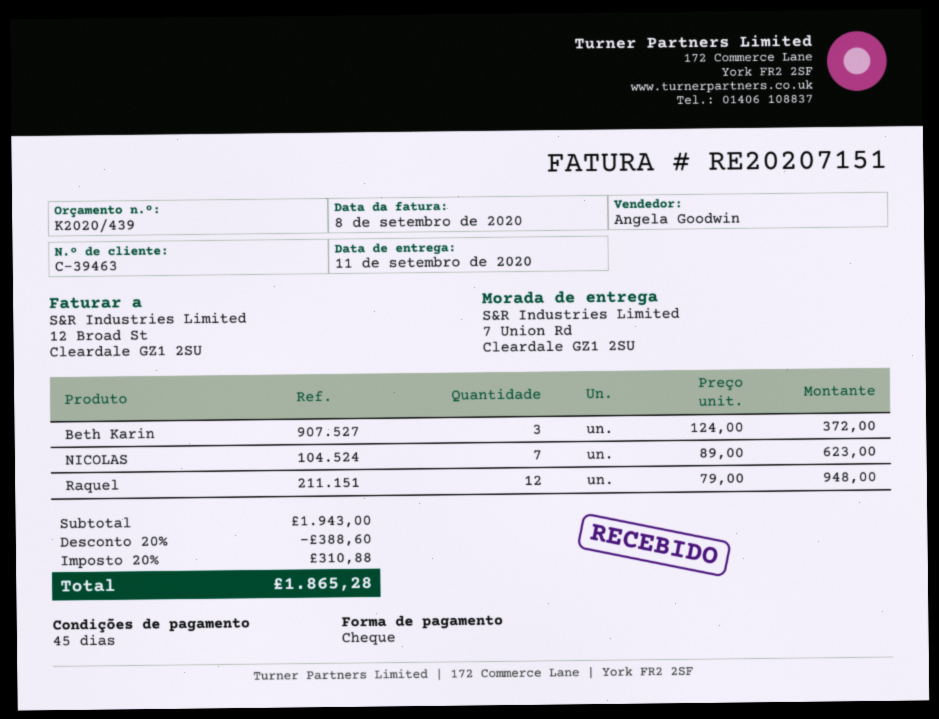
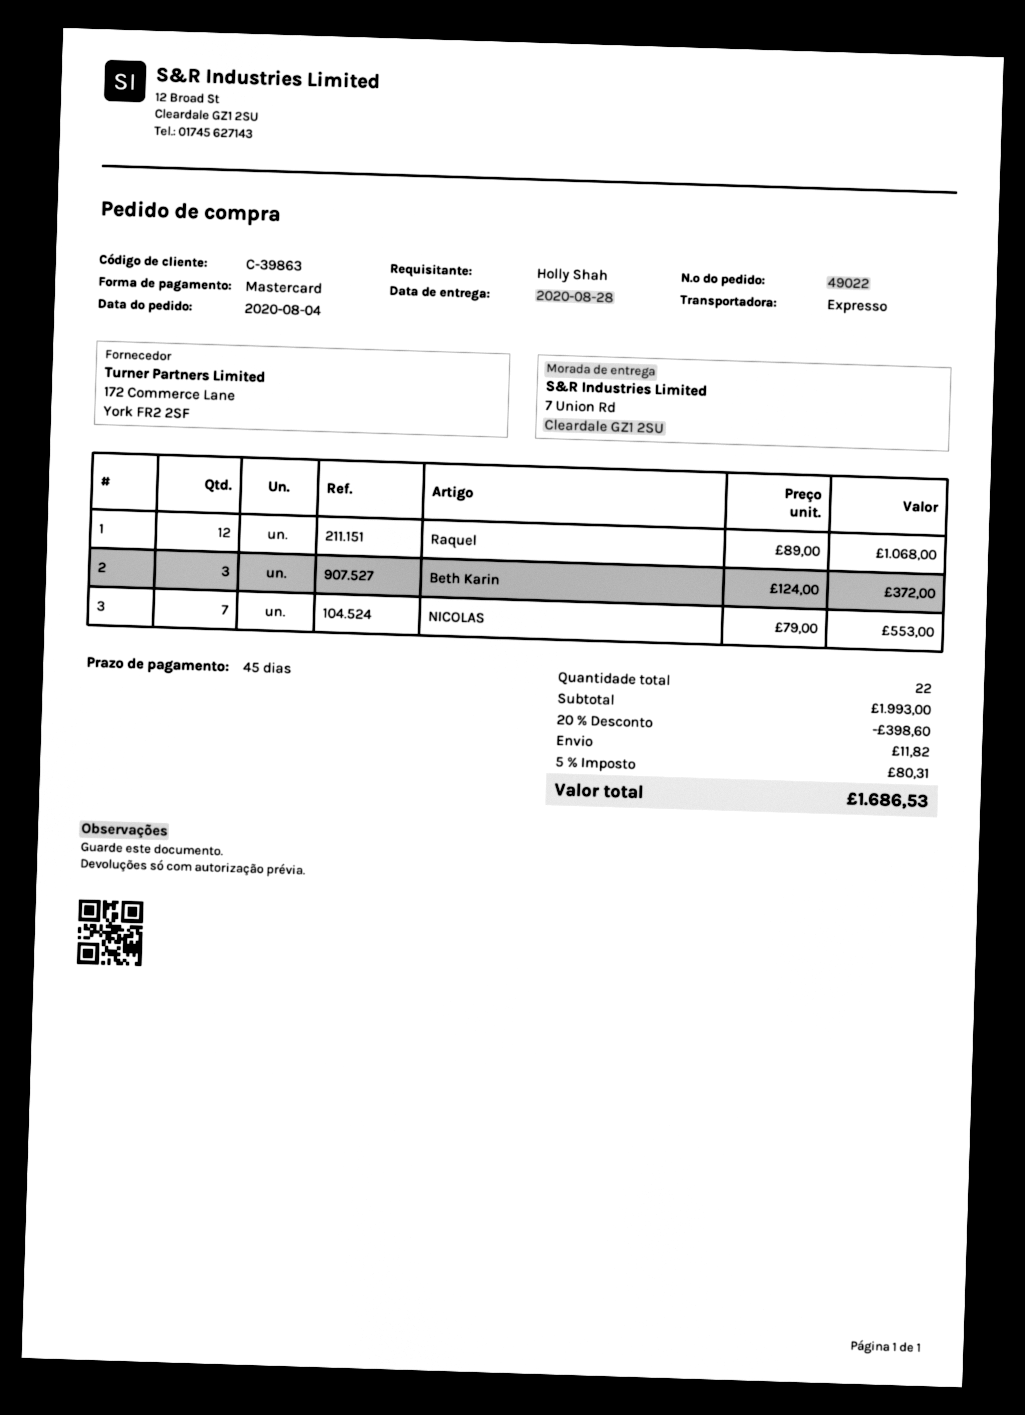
delivery date: 2020-09-11 -> 2020-08-28
customer number: C-39463 -> C-39863
payment method: cheque -> Mastercard
NICOLAS: 7 x 89.00 = 623.00 -> 7 x 79.00 = 553.00
Raquel: 12 x 79.00 = 948.00 -> 12 x 89.00 = 1068.00
subtotal: 1943.00 -> 1993.00
discount: 20% = 388.60 -> 20% = 398.60
shipping: none -> 11.82
tax: 20% = 310.88 -> 5% = 80.31
total: 1865.28 -> 1686.53

